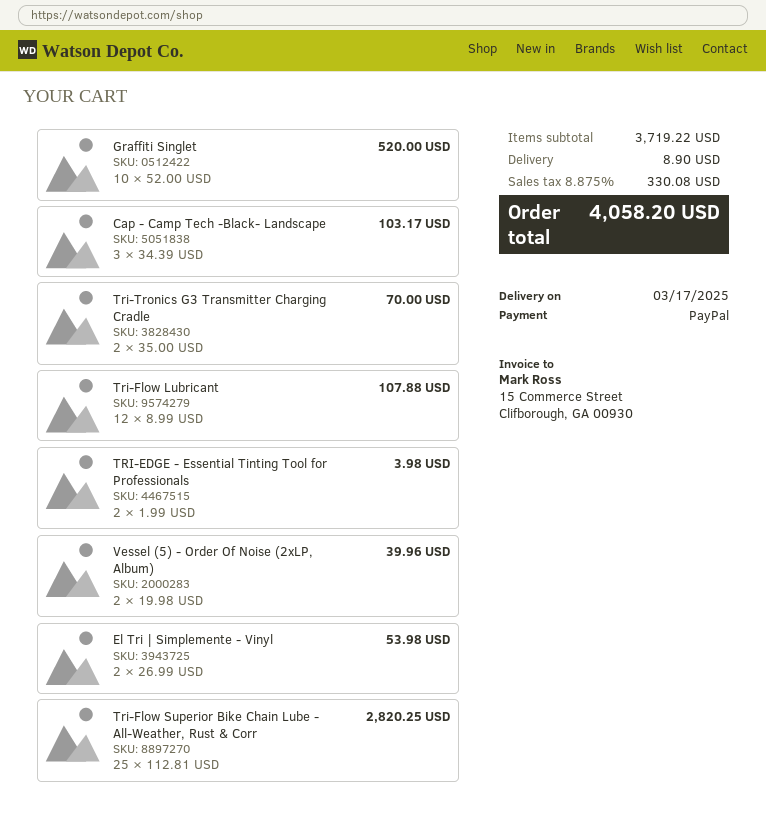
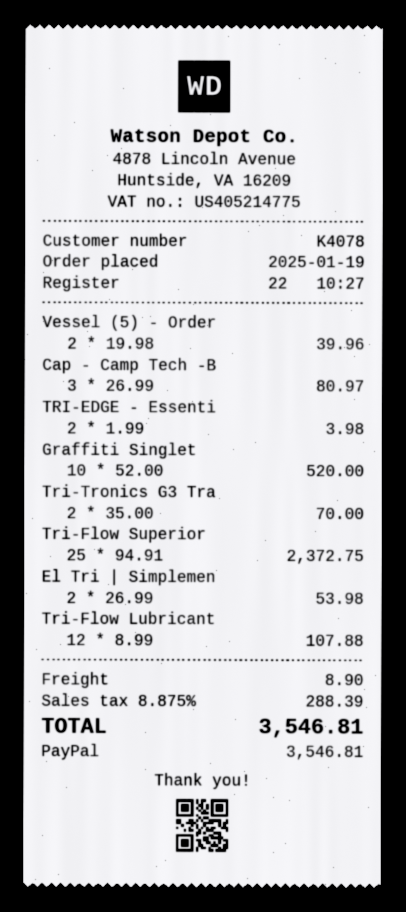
Cap - Camp Tech -Black- Landscape: 3 x 34.39 = 103.17 -> 3 x 26.99 = 80.97
Tri-Flow Superior Bike Chain Lube - All-Weather, Rust & Corr: 25 x 112.81 = 2820.25 -> 25 x 94.91 = 2372.75
tax: 8.875% = 330.08 -> 8.875% = 288.39
total: 4058.20 -> 3546.81

